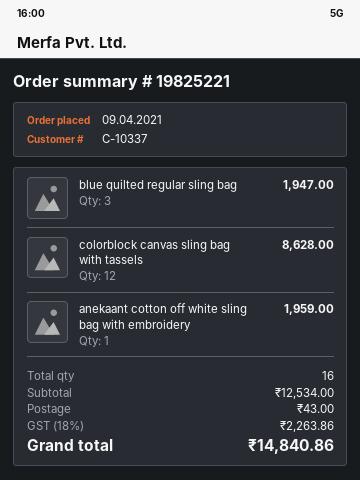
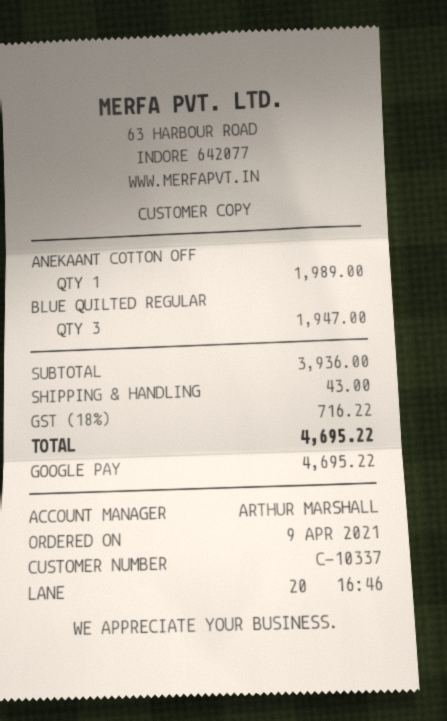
colorblock canvas sling bag with tassels: 12 for 8628.00 -> none
anekaant cotton off white sling bag with embroidery: 1 for 1959.00 -> 1 for 1989.00
subtotal: 12534.00 -> 3936.00
tax: 18% = 2263.86 -> 18% = 716.22
total: 14840.86 -> 4695.22

